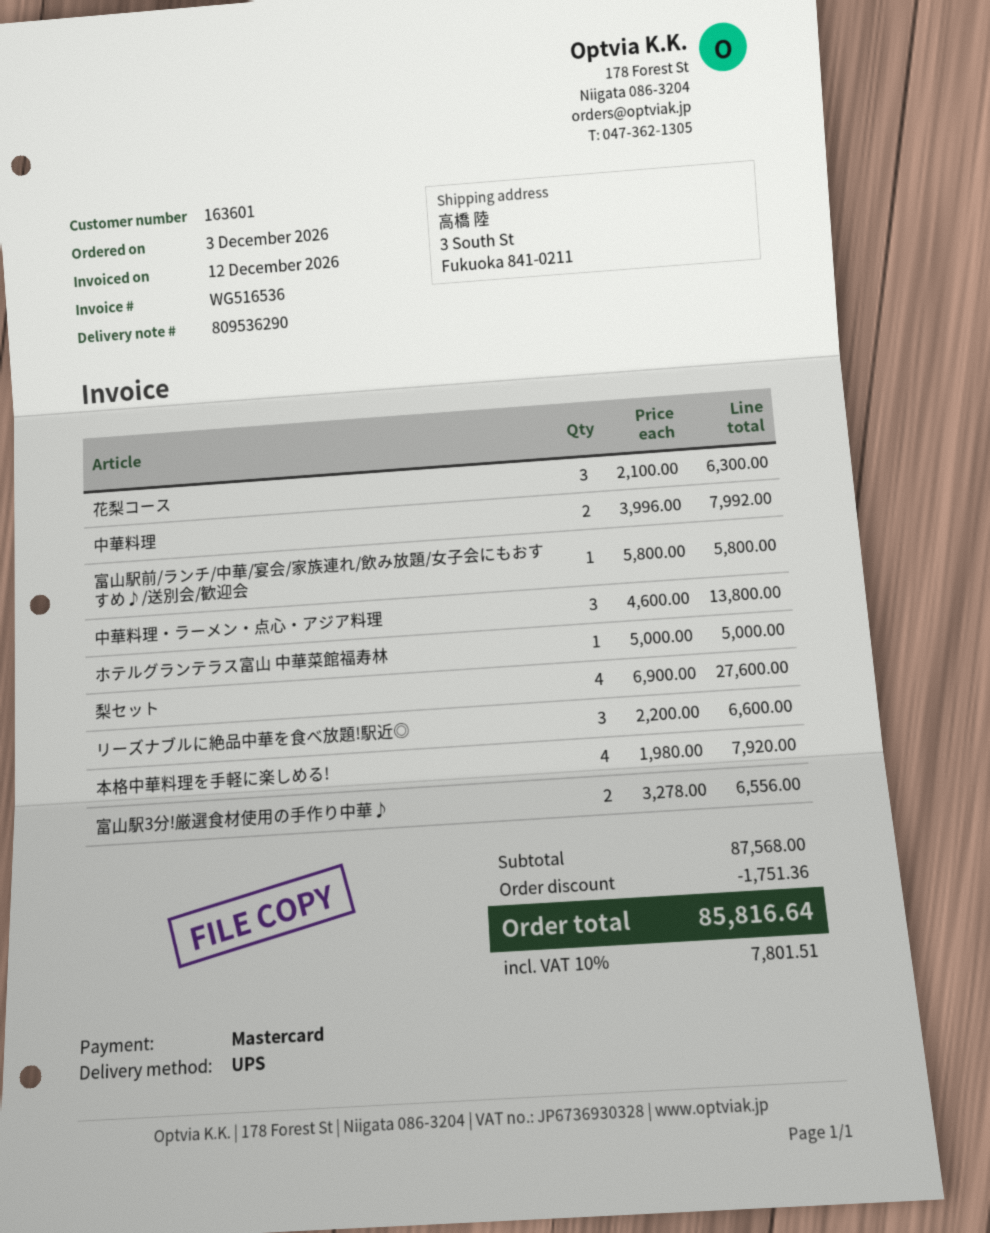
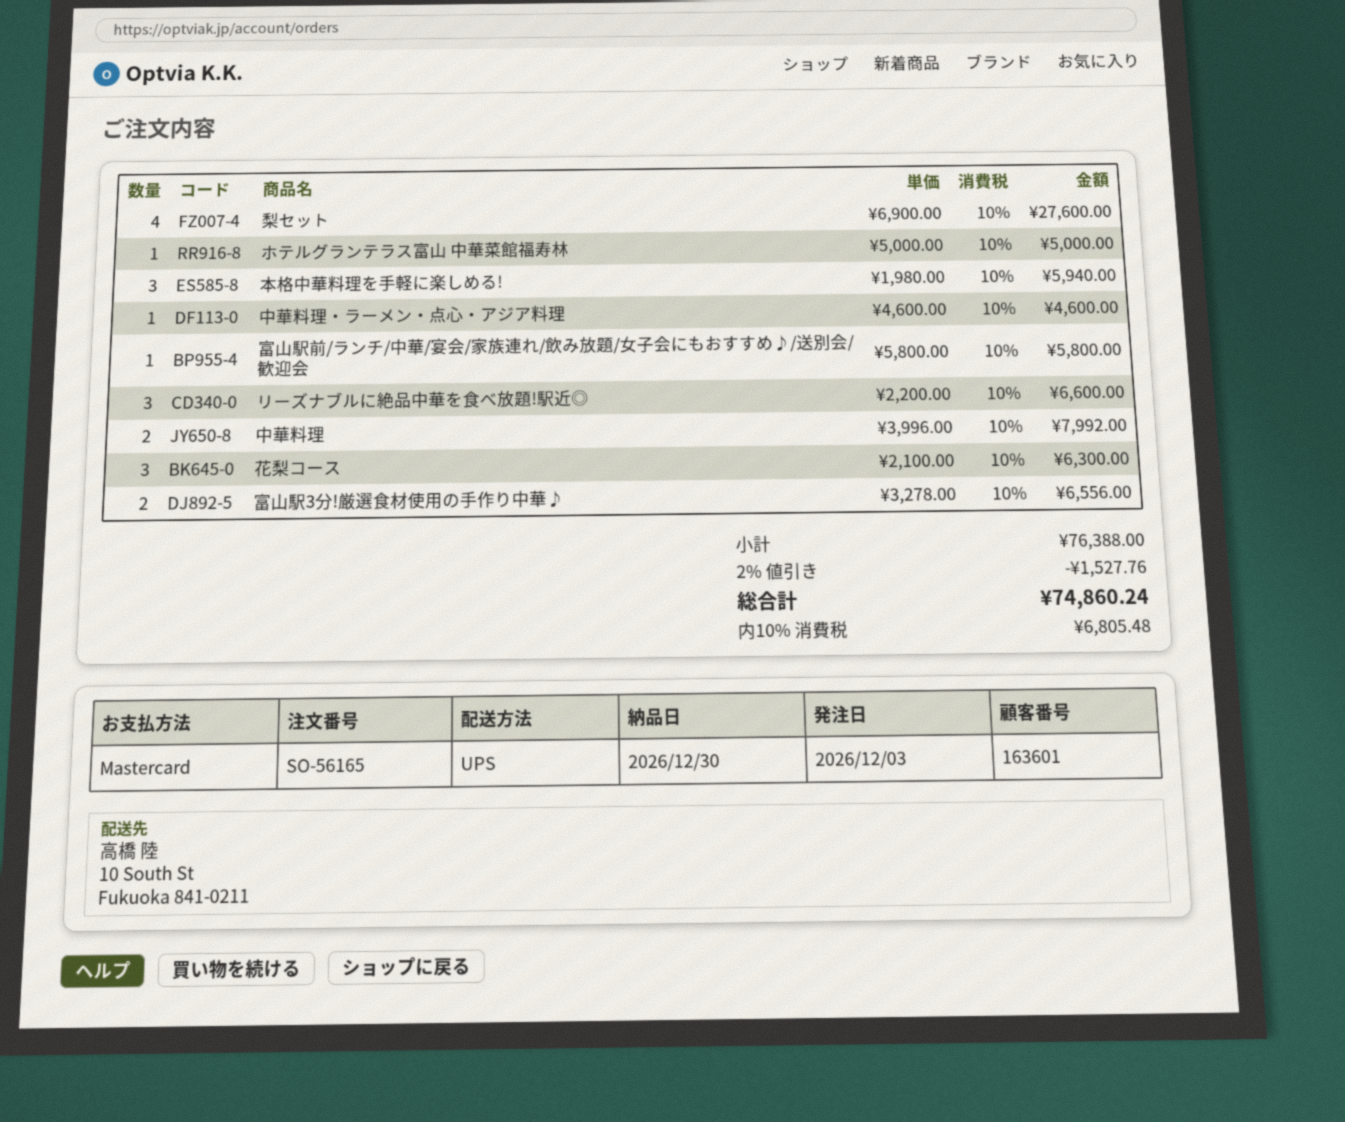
ship to: 3 South St, Fukuoka 841-0211 -> 10 South St, Fukuoka 841-0211
中華料理・ラーメン・点心・アジア料理: 3 x 4600.00 = 13800.00 -> 1 x 4600.00 = 4600.00
本格中華料理を手軽に楽しめる!: 4 x 1980.00 = 7920.00 -> 3 x 1980.00 = 5940.00
subtotal: 87568.00 -> 76388.00
discount: 1751.36 -> 1527.76
tax: 10% = 7801.51 -> 10% = 6805.48
total: 85816.64 -> 74860.24

